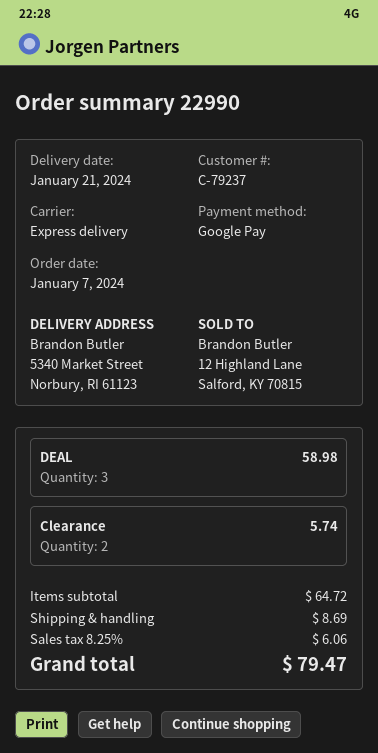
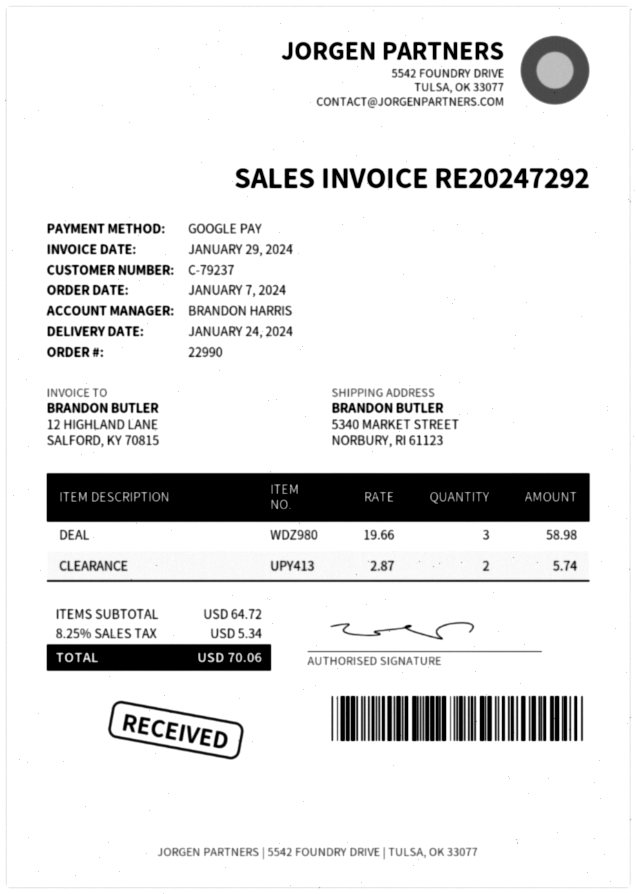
delivery date: 2024-01-21 -> 2024-01-24
shipping: 8.69 -> none
tax: 8.25% = 6.06 -> 8.25% = 5.34
total: 79.47 -> 70.06

